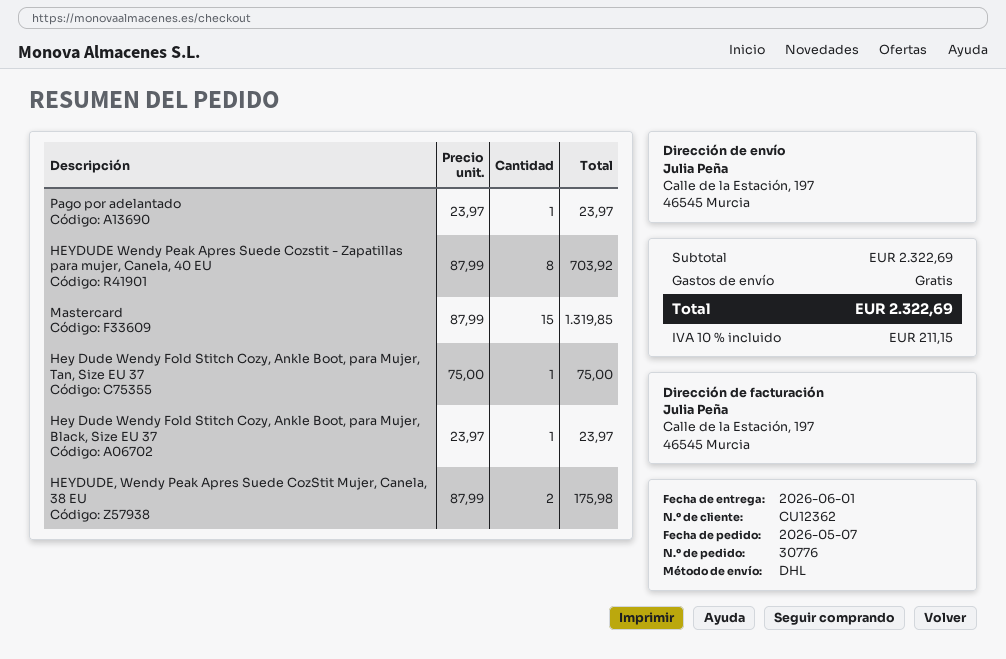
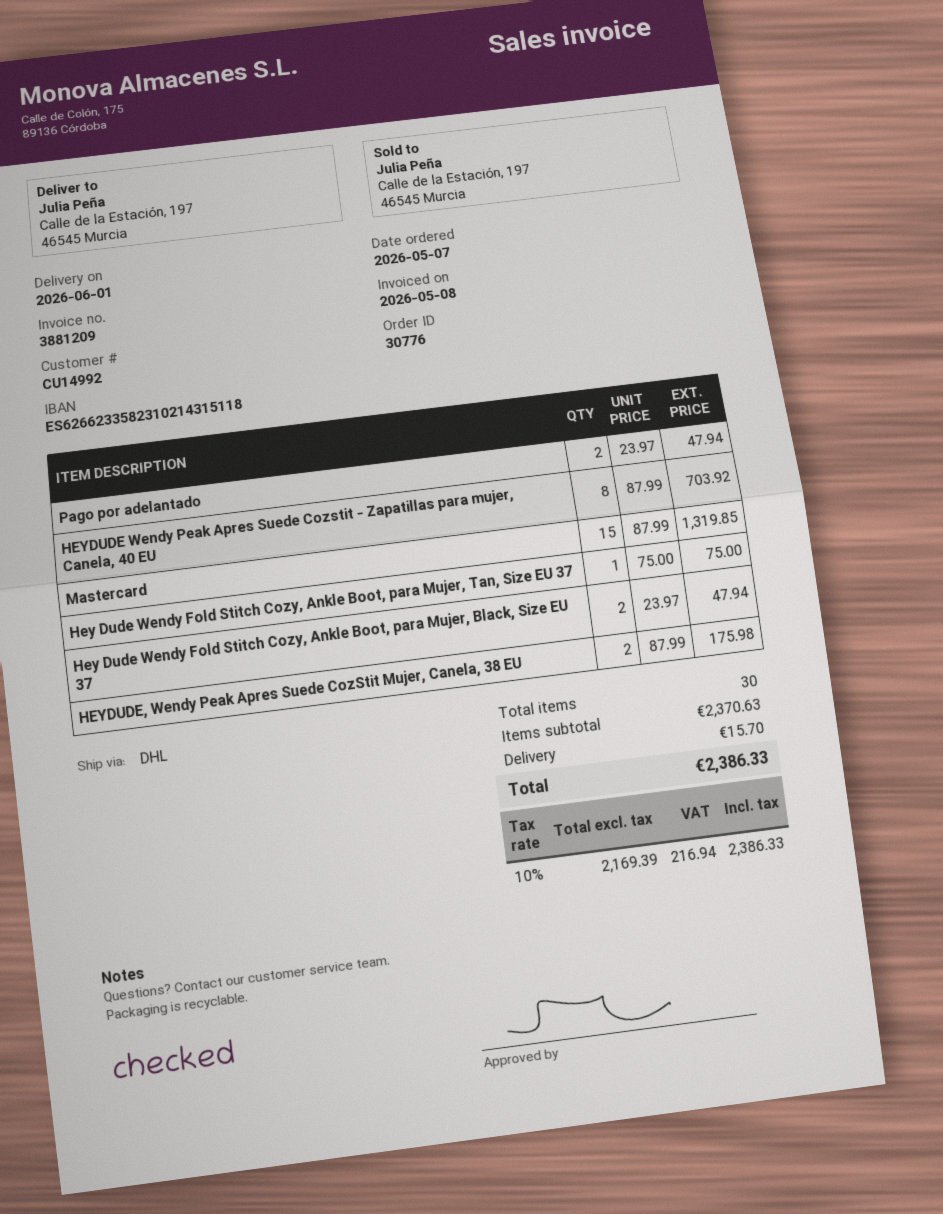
customer number: CU12362 -> CU14992
Pago por adelantado: 1 x 23.97 = 23.97 -> 2 x 23.97 = 47.94
Hey Dude Wendy Fold Stitch Cozy, Ankle Boot, para Mujer, Black, Size EU 37: 1 x 23.97 = 23.97 -> 2 x 23.97 = 47.94
subtotal: 2322.69 -> 2370.63
shipping: 0.00 -> 15.70
tax: 10% = 211.15 -> 10% = 216.94
total: 2322.69 -> 2386.33

